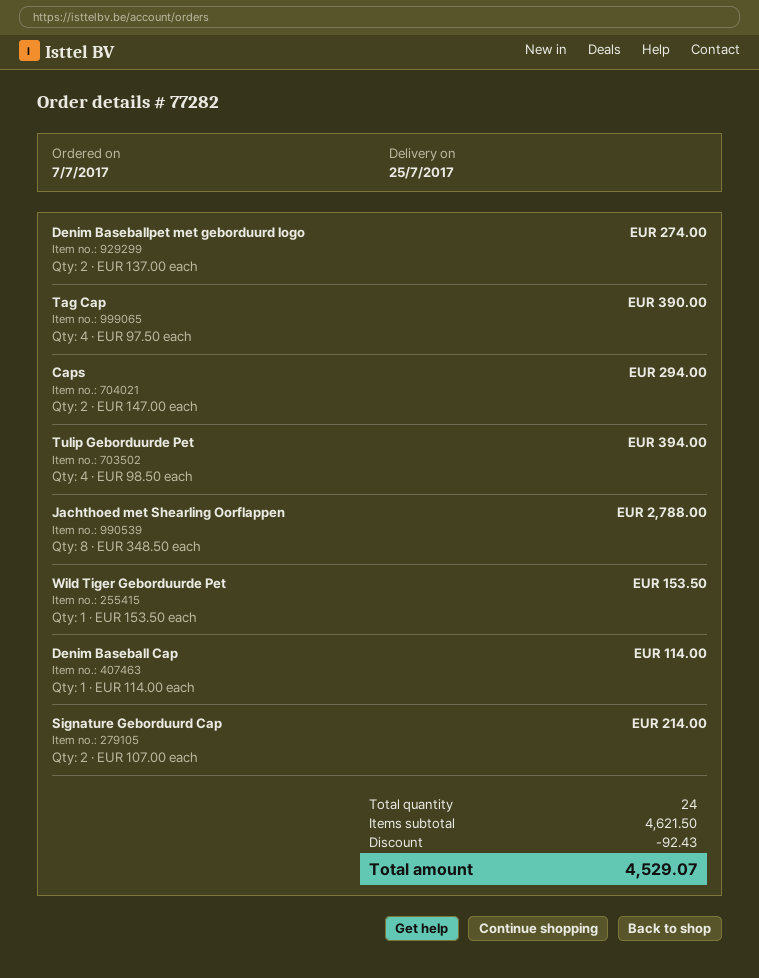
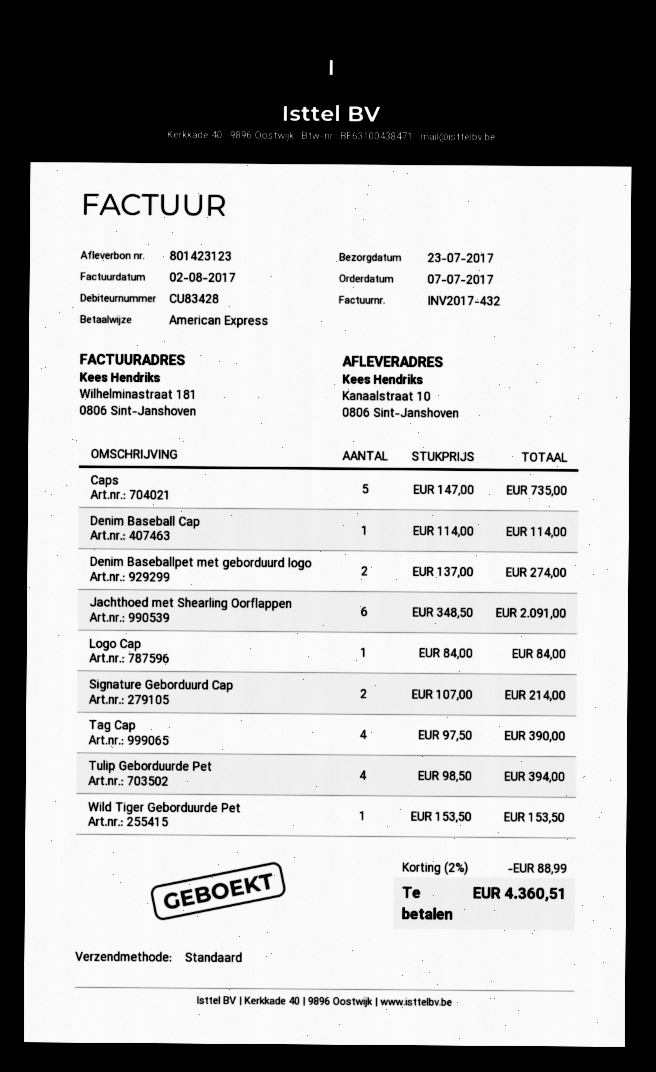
delivery date: 2017-07-25 -> 2017-07-23
Caps: 2 x 147.00 = 294.00 -> 5 x 147.00 = 735.00
Jachthoed met Shearling Oorflappen: 8 x 348.50 = 2788.00 -> 6 x 348.50 = 2091.00
Logo Cap: none -> 1 x 84.00 = 84.00
discount: 92.43 -> 88.99
total: 4529.07 -> 4360.51

